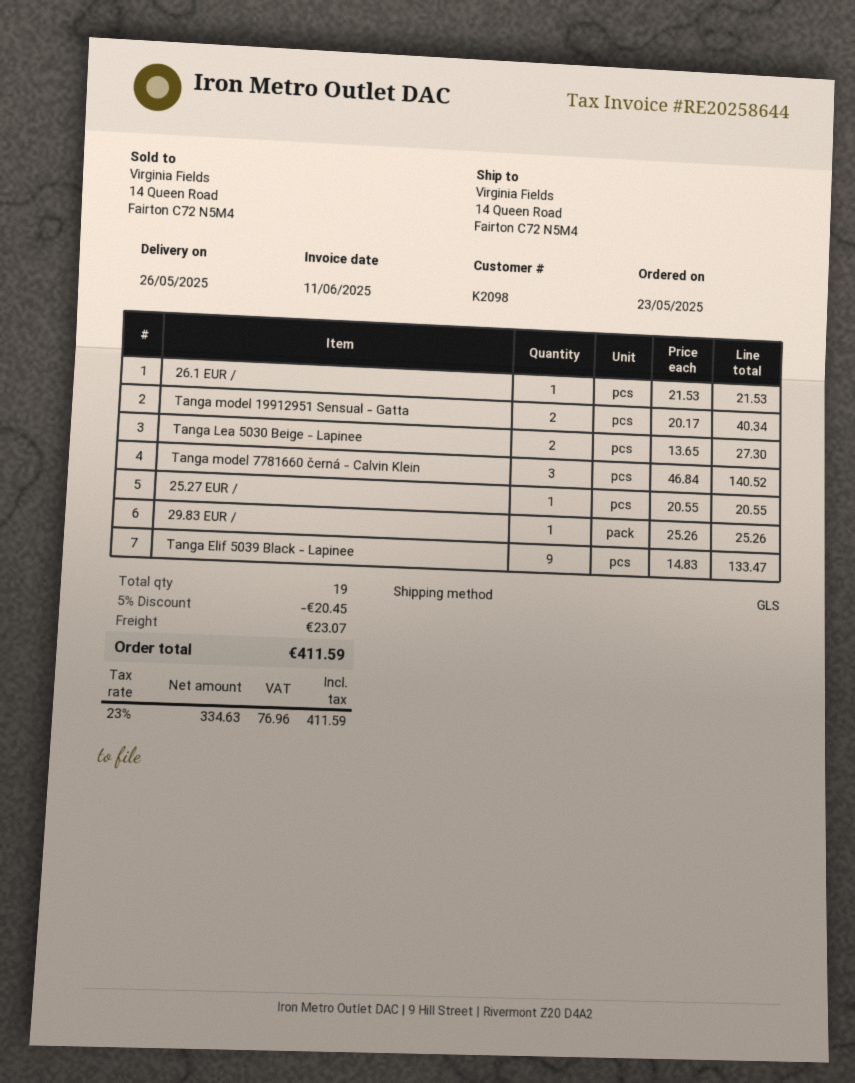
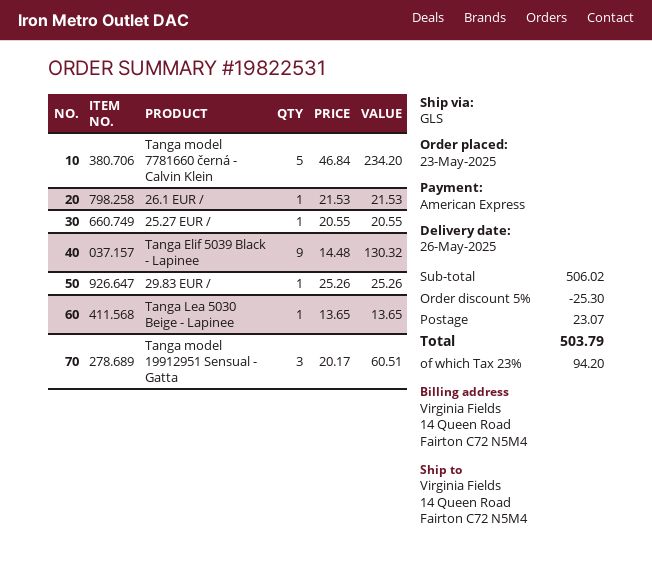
Tanga model 19912951 Sensual - Gatta: 2 x 20.17 = 40.34 -> 3 x 20.17 = 60.51
Tanga Lea 5030 Beige - Lapinee: 2 x 13.65 = 27.30 -> 1 x 13.65 = 13.65
Tanga model 7781660 černá - Calvin Klein: 3 x 46.84 = 140.52 -> 5 x 46.84 = 234.20
Tanga Elif 5039 Black - Lapinee: 9 x 14.83 = 133.47 -> 9 x 14.48 = 130.32
discount: 5% = 20.45 -> 5% = 25.30
tax: 23% = 76.96 -> 23% = 94.20
total: 411.59 -> 503.79

